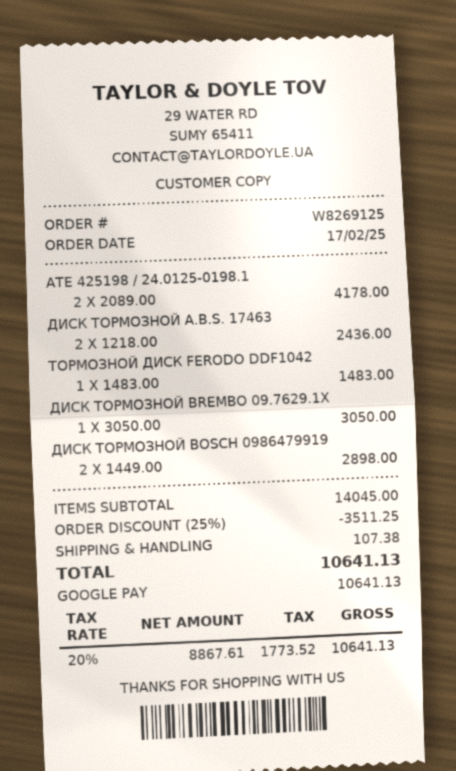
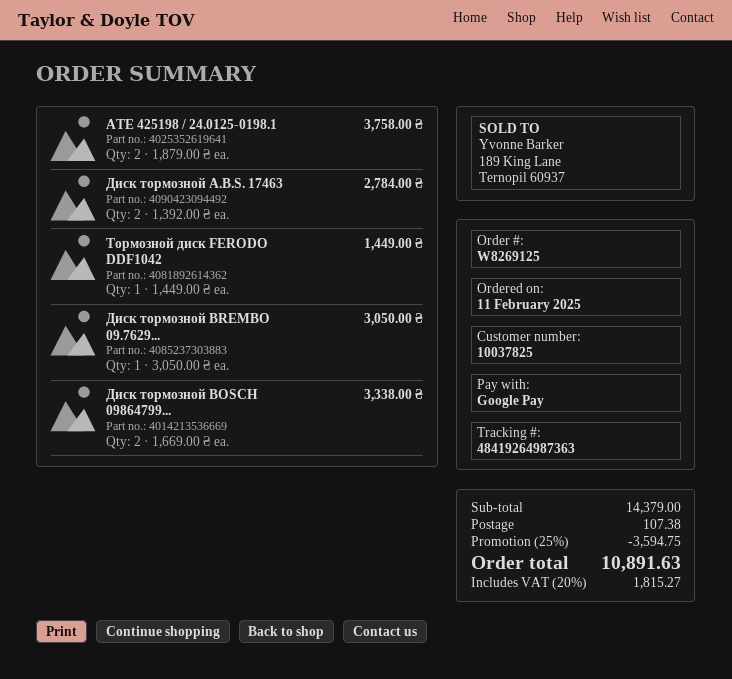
order date: 2025-02-17 -> 2025-02-11
ATE 425198 / 24.0125-0198.1: 2 x 2089.00 = 4178.00 -> 2 x 1879.00 = 3758.00
ДИСК ТОРМОЗНОЙ A.B.S. 17463: 2 x 1218.00 = 2436.00 -> 2 x 1392.00 = 2784.00
ТОРМОЗНОЙ ДИСК FERODO DDF1042: 1 x 1483.00 = 1483.00 -> 1 x 1449.00 = 1449.00
ДИСК ТОРМОЗНОЙ BOSCH 0986479919: 2 x 1449.00 = 2898.00 -> 2 x 1669.00 = 3338.00
subtotal: 14045.00 -> 14379.00
discount: 25% = 3511.25 -> 25% = 3594.75
tax: 20% = 1773.52 -> 20% = 1815.27
total: 10641.13 -> 10891.63

